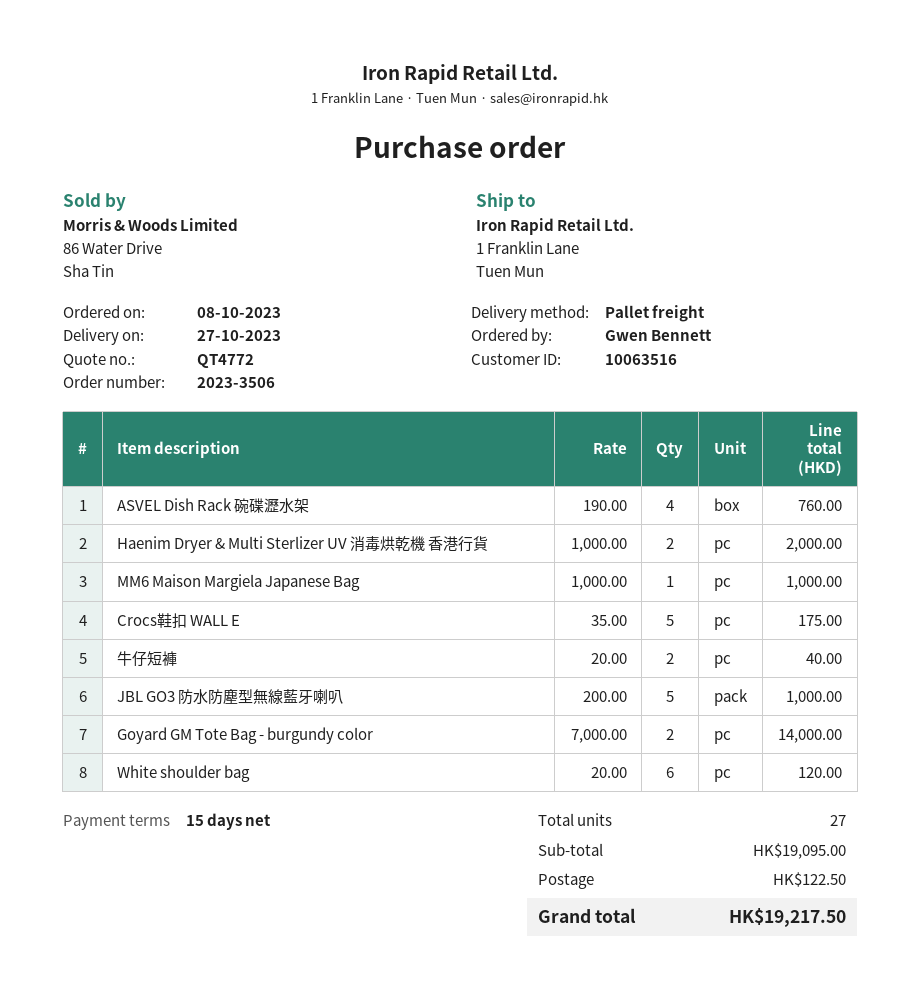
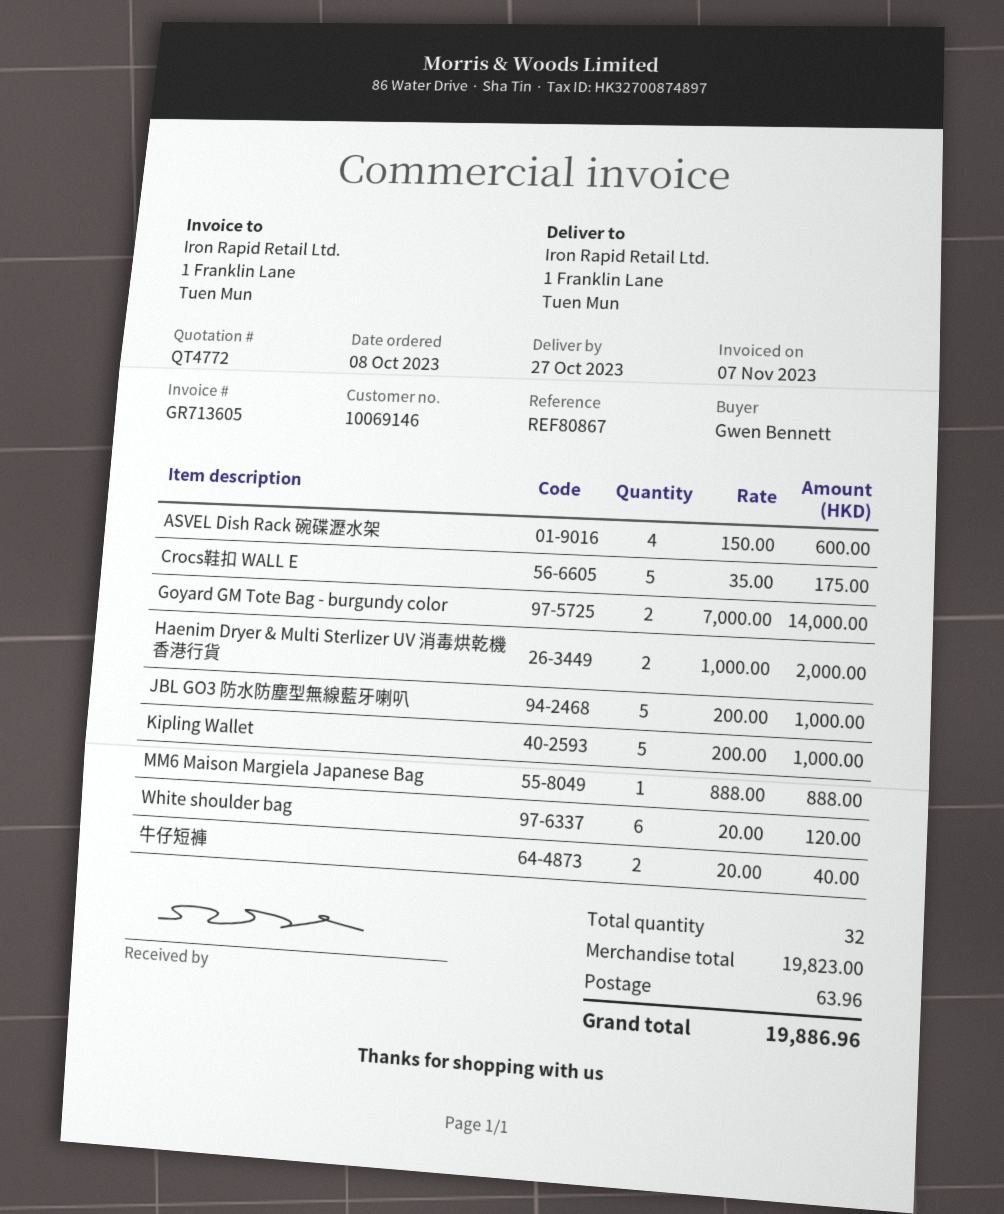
customer number: 10063516 -> 10069146
ASVEL Dish Rack 碗碟瀝水架: 4 x 190.00 = 760.00 -> 4 x 150.00 = 600.00
MM6 Maison Margiela Japanese Bag: 1 x 1000.00 = 1000.00 -> 1 x 888.00 = 888.00
Kipling Wallet: none -> 5 x 200.00 = 1000.00
total quantity: 27 -> 32
subtotal: 19095.00 -> 19823.00
shipping: 122.50 -> 63.96
total: 19217.50 -> 19886.96

